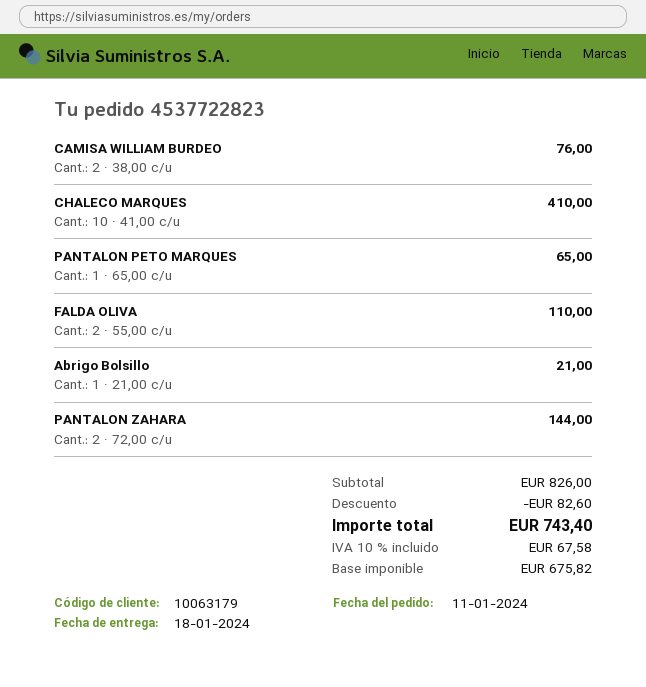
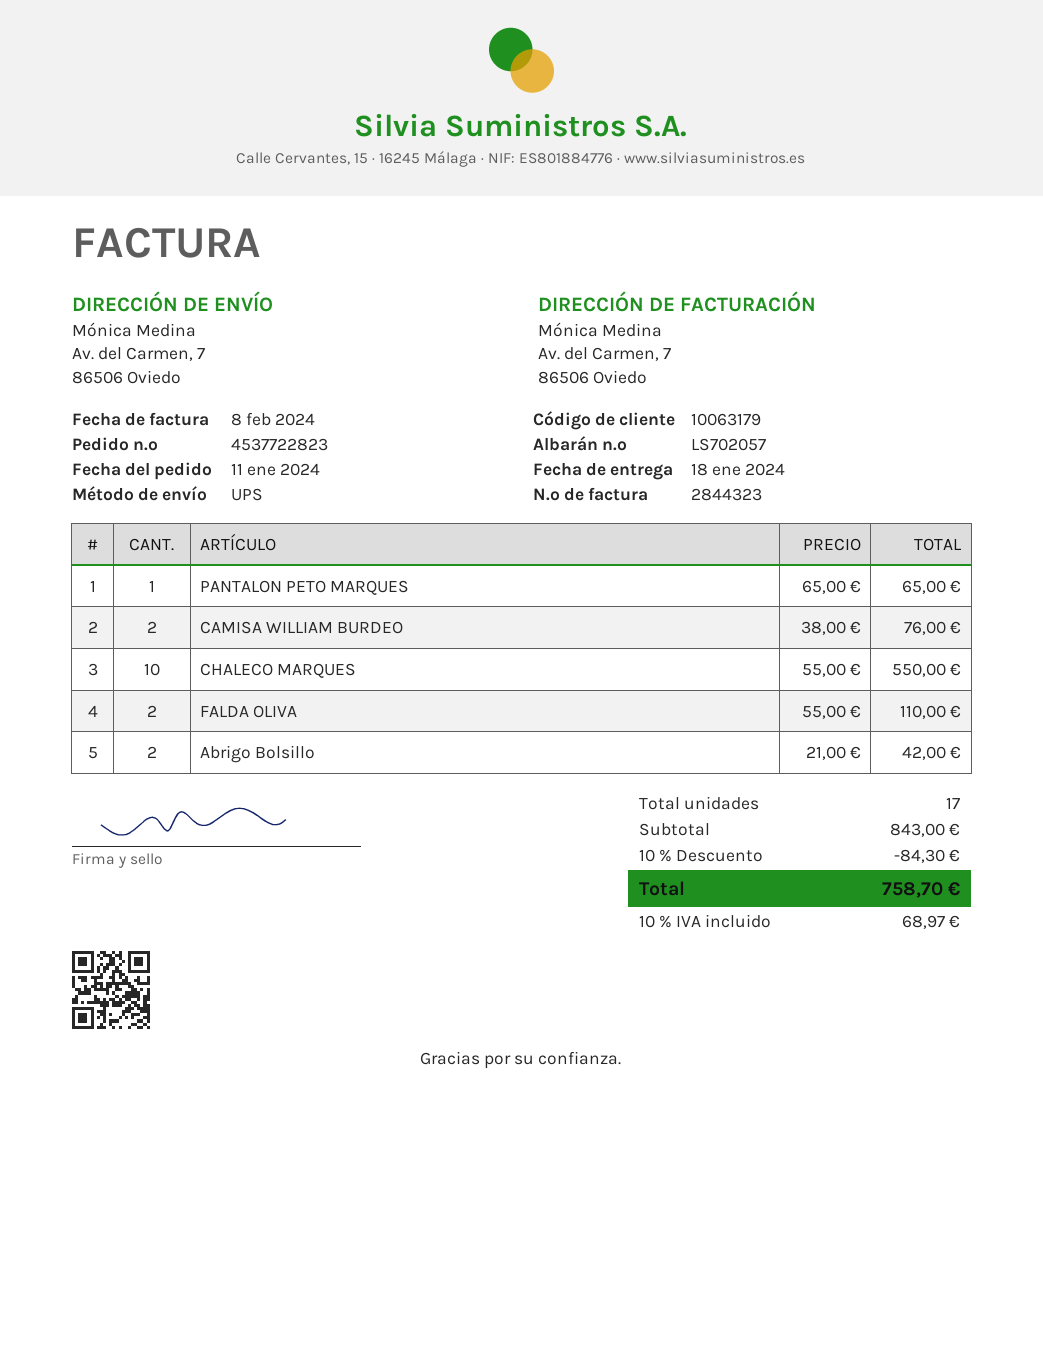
CHALECO MARQUES: 10 x 41.00 = 410.00 -> 10 x 55.00 = 550.00
Abrigo Bolsillo: 1 x 21.00 = 21.00 -> 2 x 21.00 = 42.00
PANTALON ZAHARA: 2 x 72.00 = 144.00 -> none
subtotal: 826.00 -> 843.00
discount: 82.60 -> 84.30
tax: 10% = 67.58 -> 10% = 68.97
total: 743.40 -> 758.70

